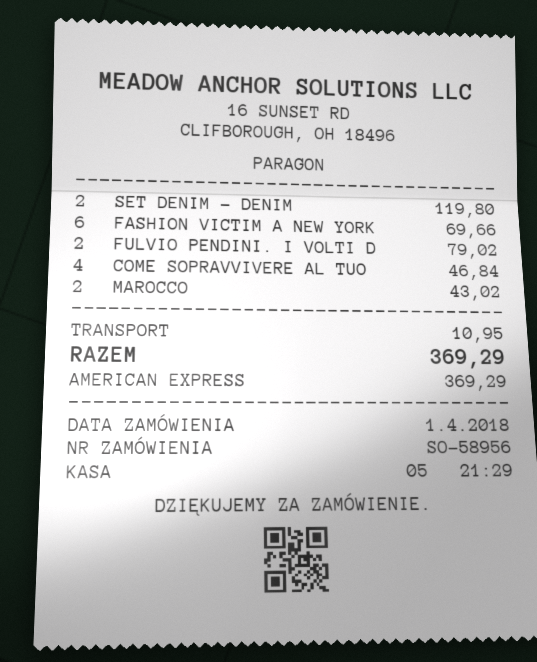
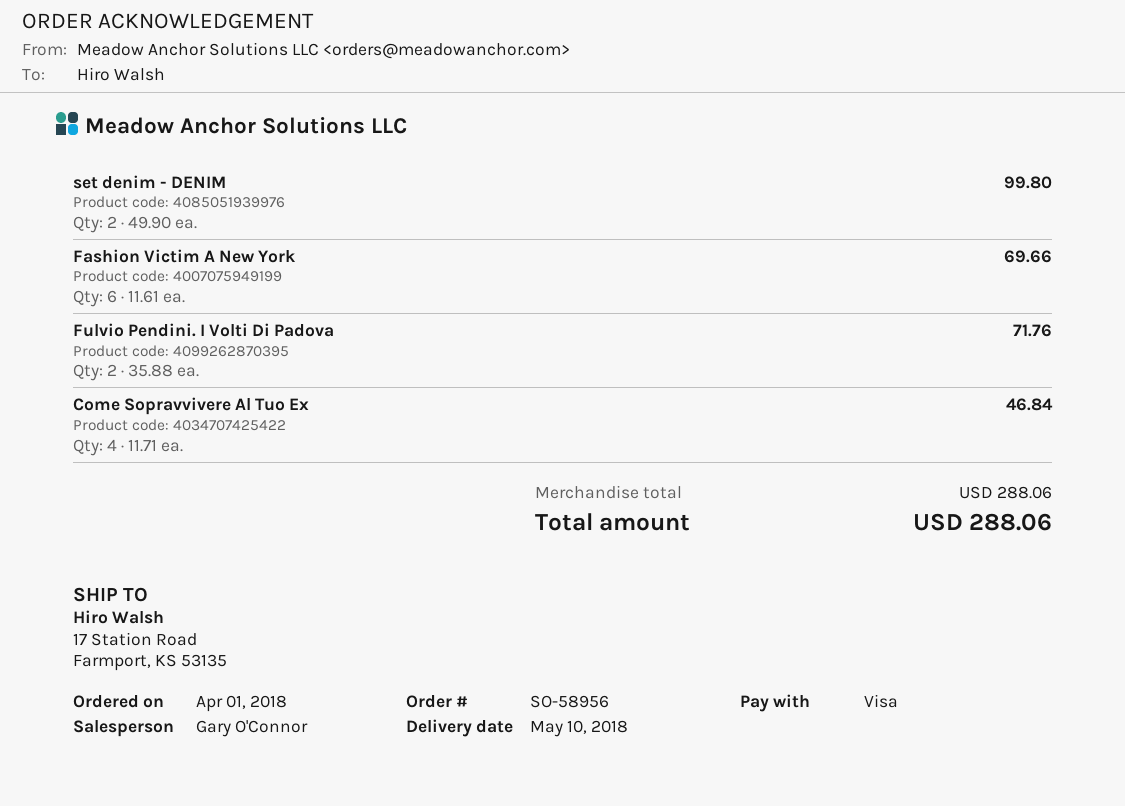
payment method: American Express -> Visa
SET DENIM - DENIM: 2 for 119.80 -> 2 for 99.80
FULVIO PENDINI. I VOLTI D: 2 for 79.02 -> 2 for 71.76
MAROCCO: 2 for 43.02 -> none
shipping: 10.95 -> none
total: 369.29 -> 288.06

